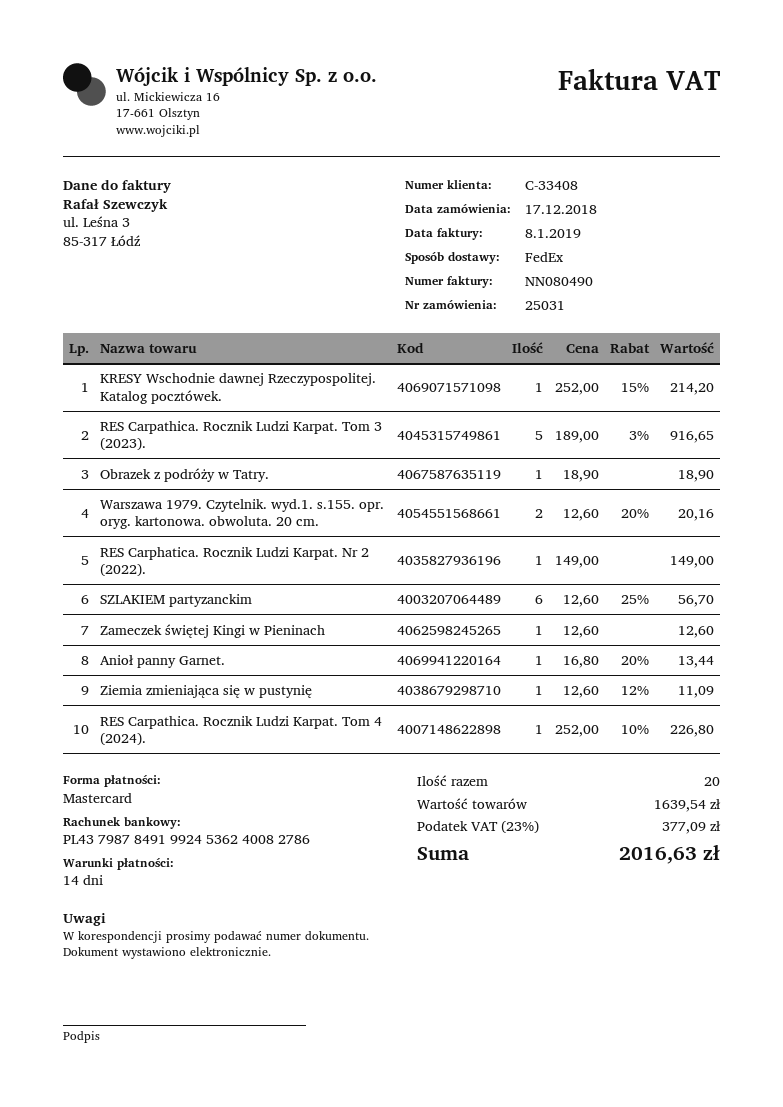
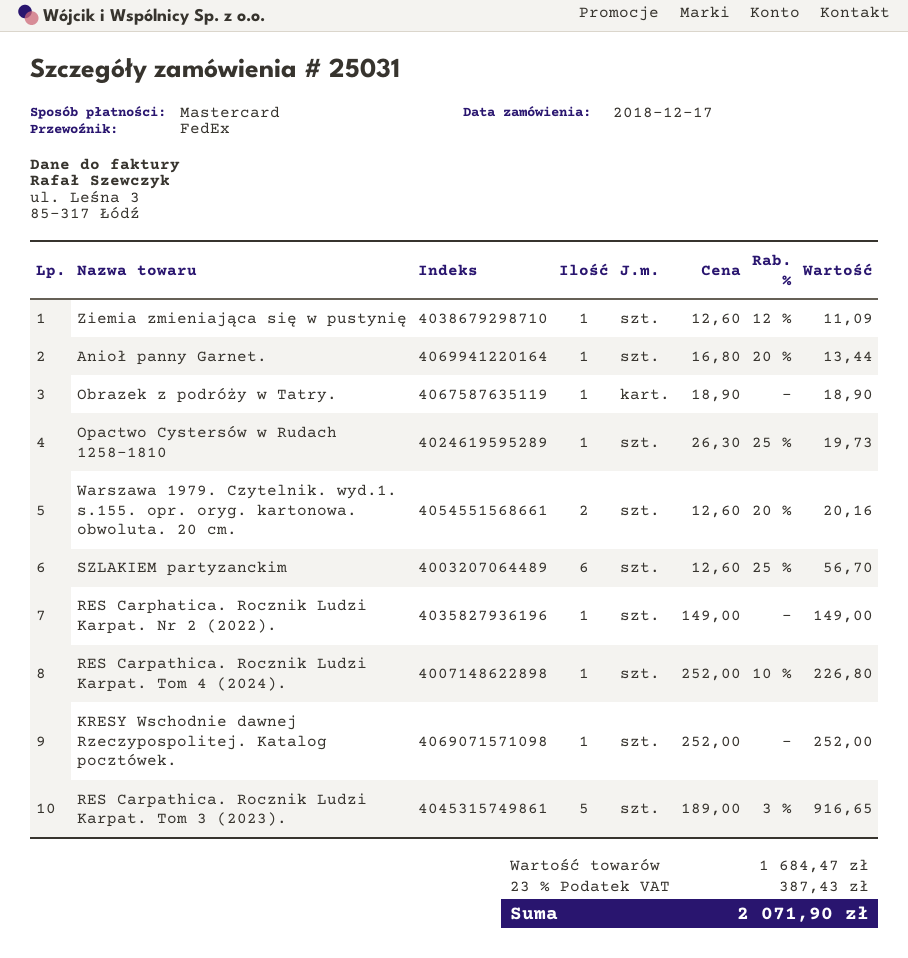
KRESY Wschodnie dawnej Rzeczypospolitej. Katalog pocztówek.: 1 x 252.00 - 15% = 214.20 -> 1 x 252.00 = 252.00
Zameczek świętej Kingi w Pieninach: 1 x 12.60 = 12.60 -> none
Opactwo Cystersów w Rudach 1258-1810: none -> 1 x 26.30 - 25% = 19.73
subtotal: 1639.54 -> 1684.47
tax: 23% = 377.09 -> 23% = 387.43
total: 2016.63 -> 2071.90

